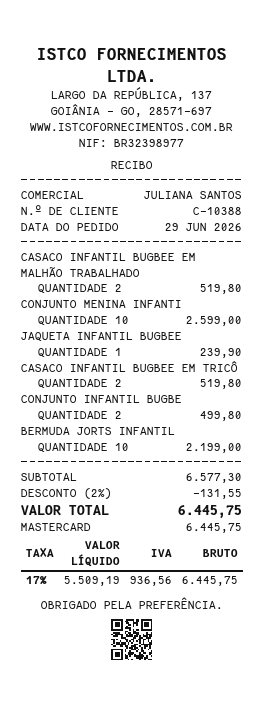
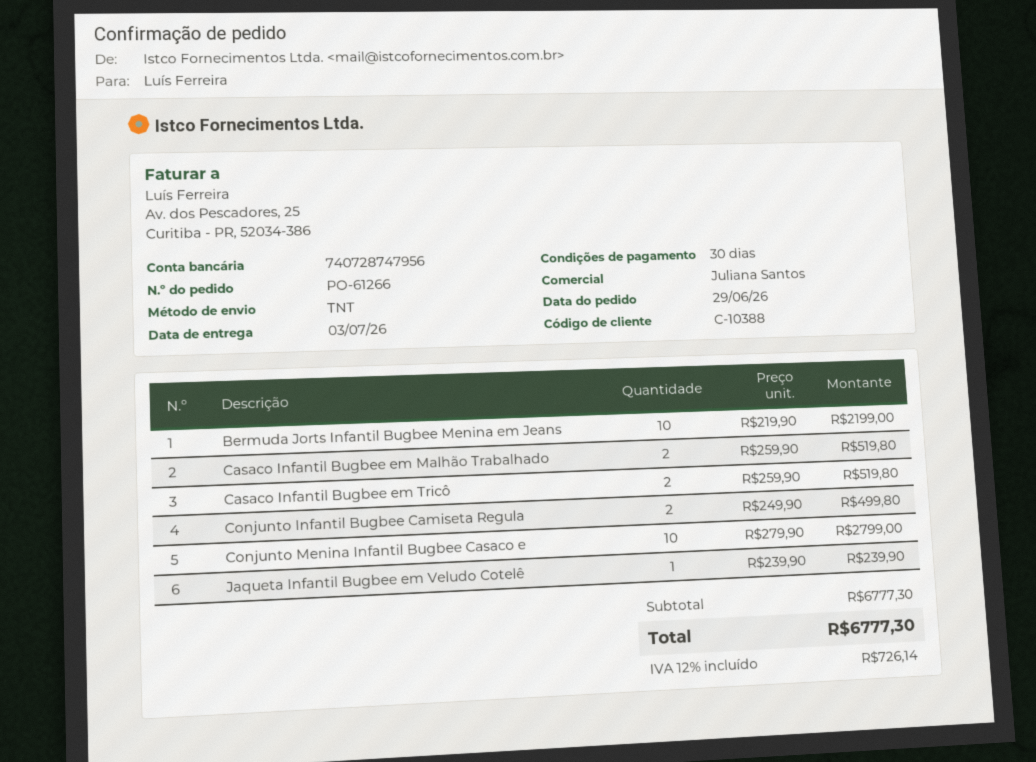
CONJUNTO MENINA INFANTI: 10 for 2599.00 -> 10 for 2799.00
subtotal: 6577.30 -> 6777.30
discount: 2% = 131.55 -> none
tax: 17% = 936.56 -> 12% = 726.14
total: 6445.75 -> 6777.30

